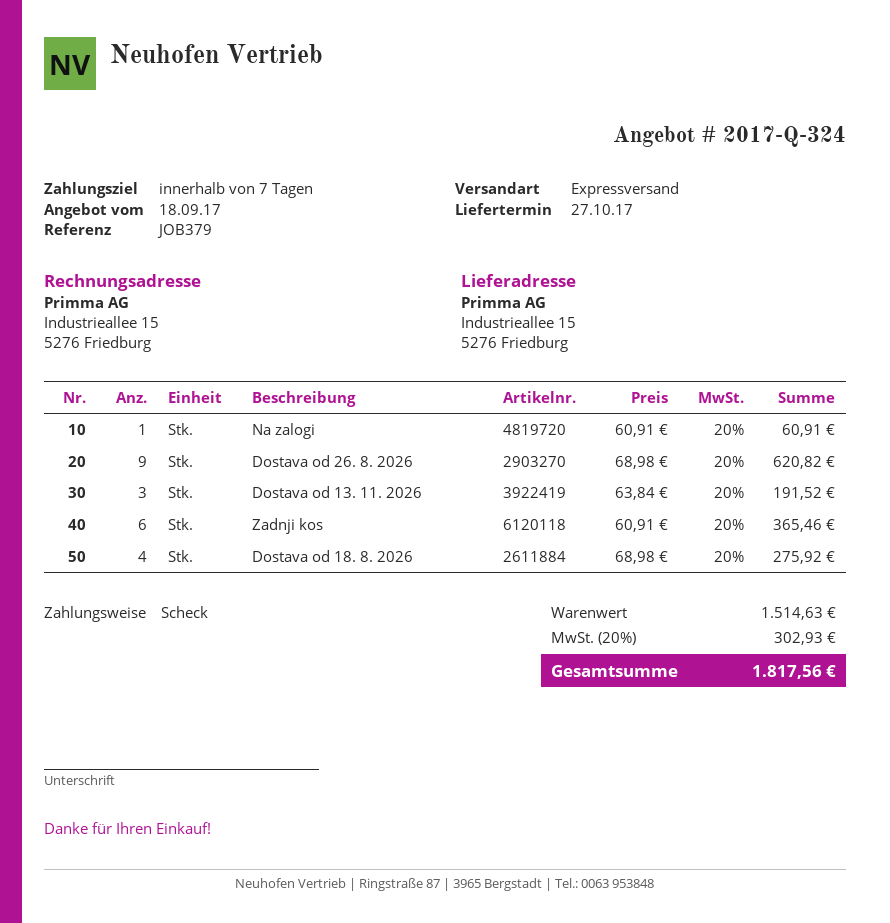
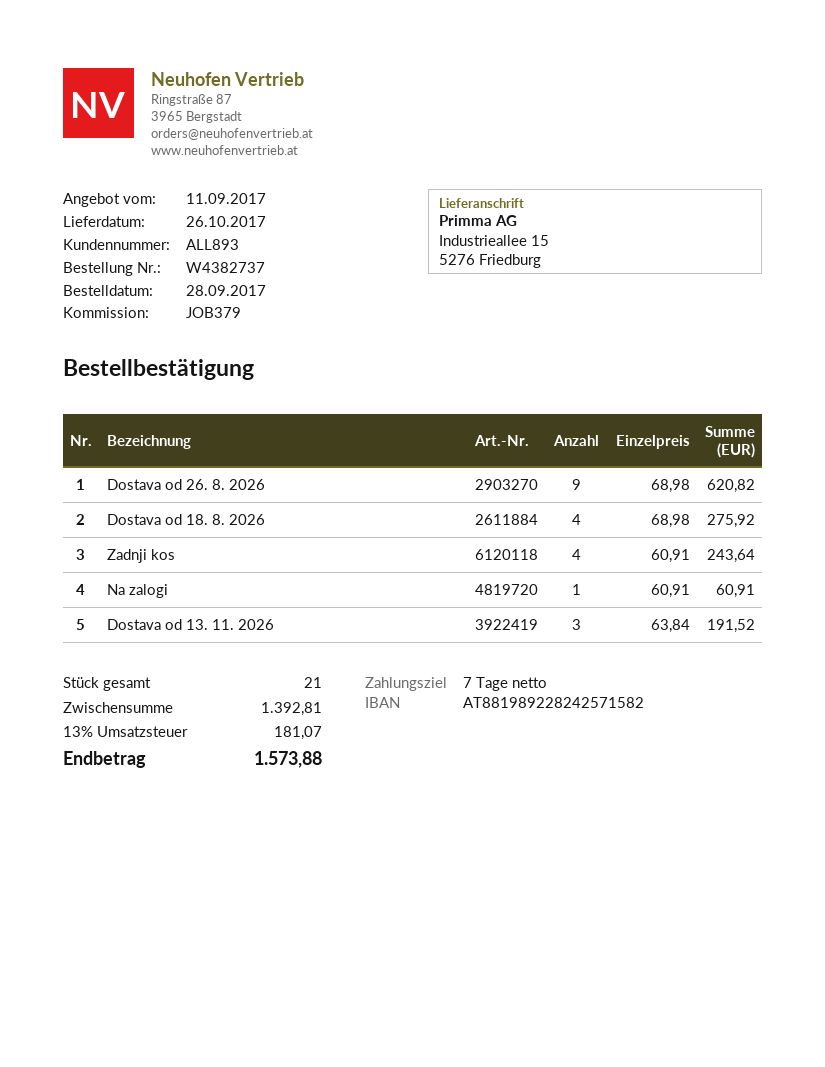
quote date: 2017-09-18 -> 2017-09-11
delivery date: 2017-10-27 -> 2017-10-26
Zadnji kos: 6 x 60.91 = 365.46 -> 4 x 60.91 = 243.64
subtotal: 1514.63 -> 1392.81
tax: 20% = 302.93 -> 13% = 181.07
total: 1817.56 -> 1573.88

